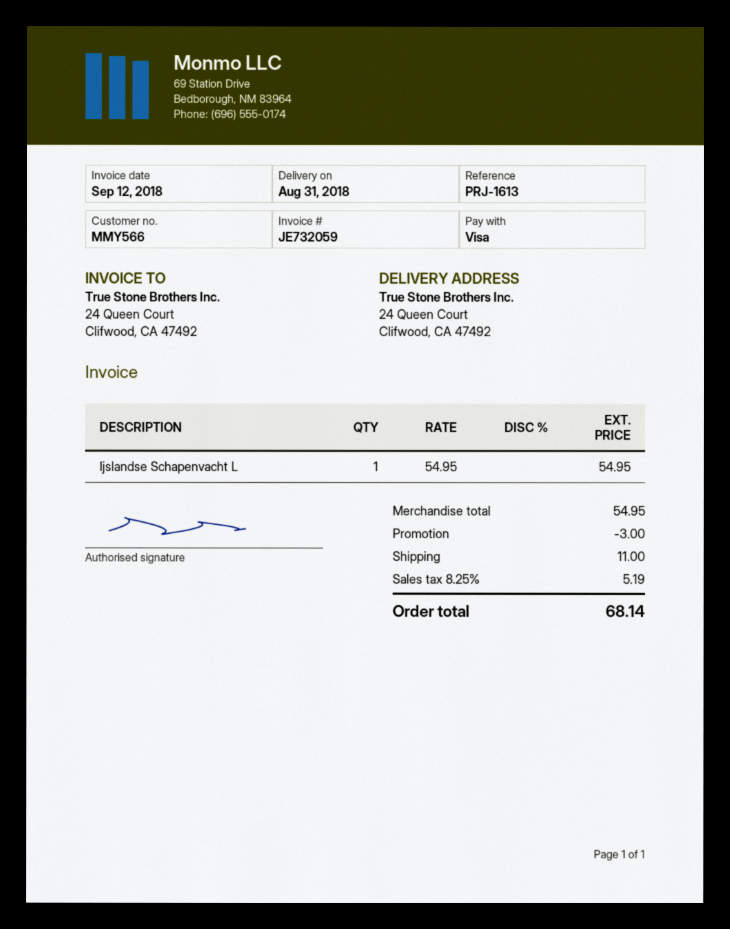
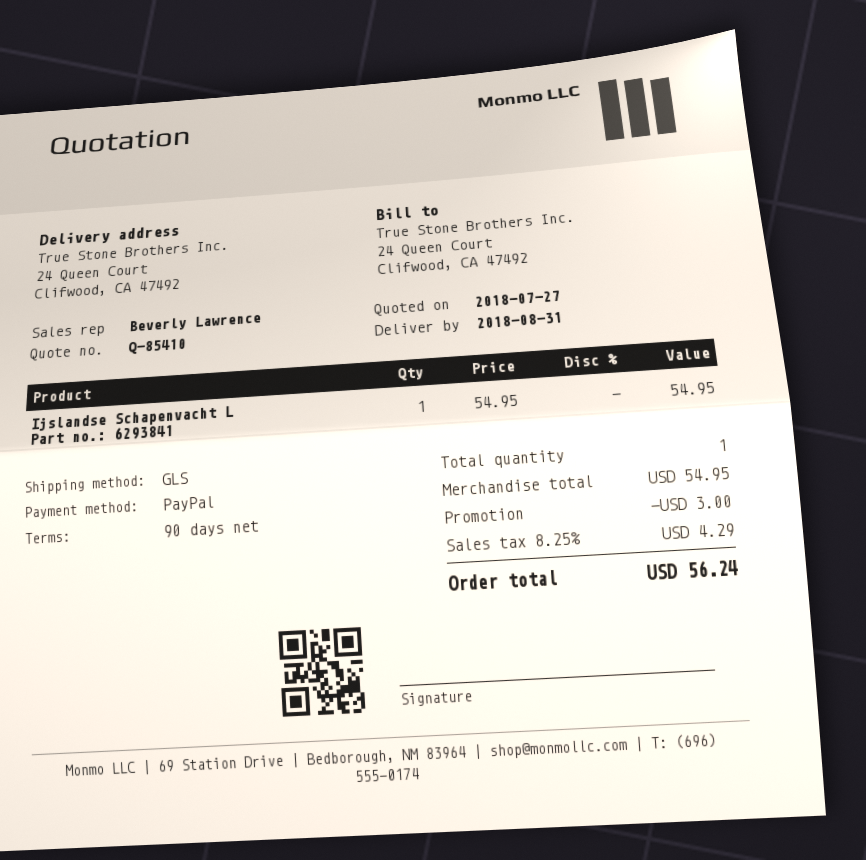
payment method: Visa -> PayPal
shipping: 11.00 -> none
tax: 8.25% = 5.19 -> 8.25% = 4.29
total: 68.14 -> 56.24

